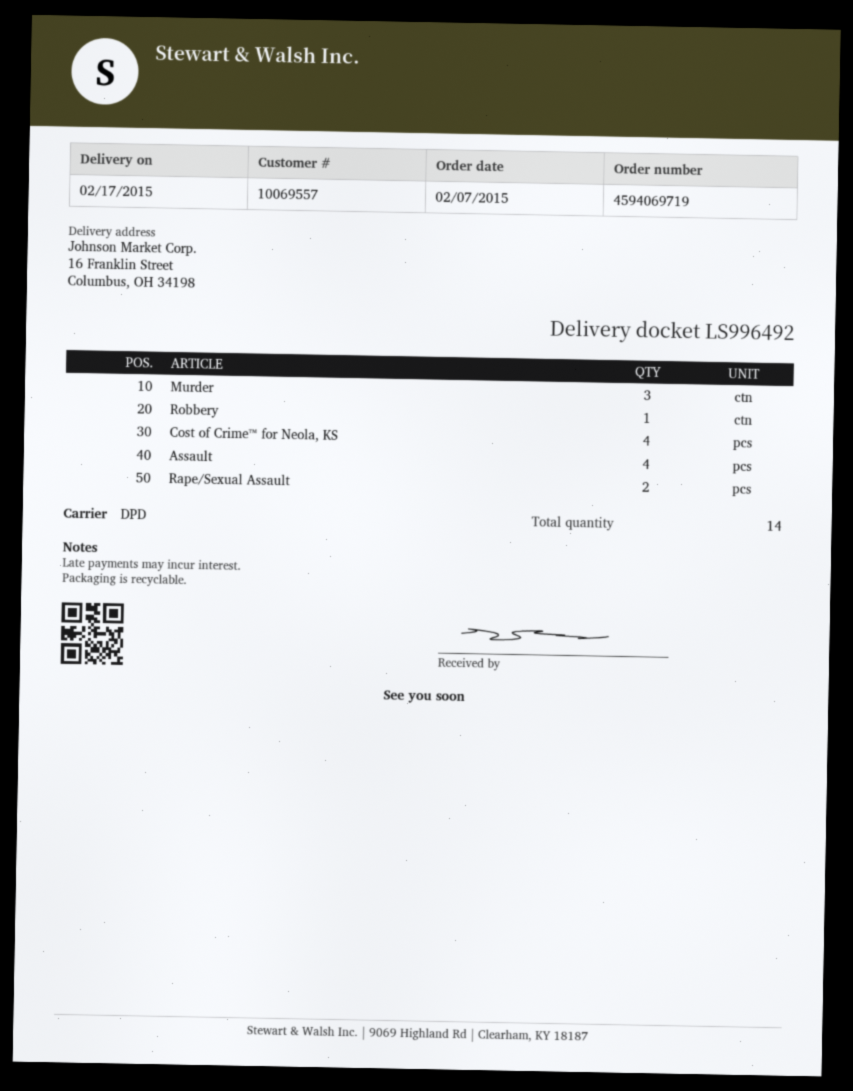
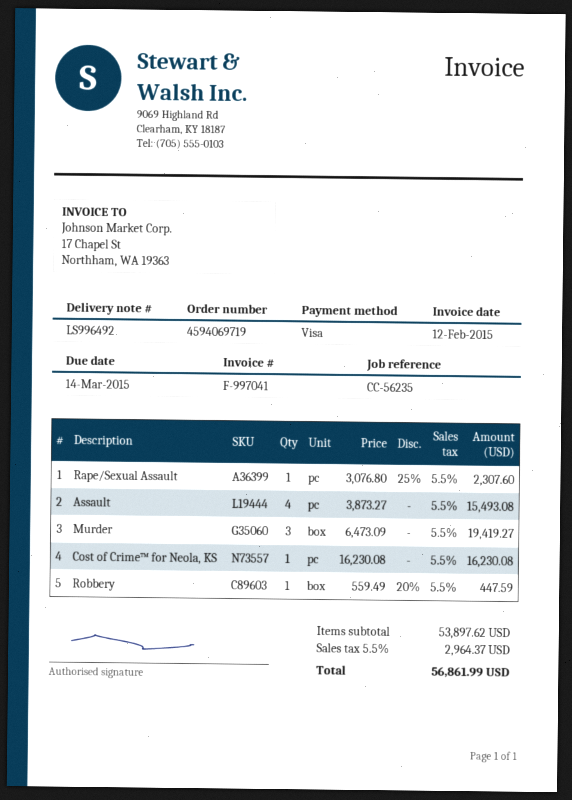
Cost of Crime™ for Neola, KS: 4 -> 1
Rape/Sexual Assault: 2 -> 1

